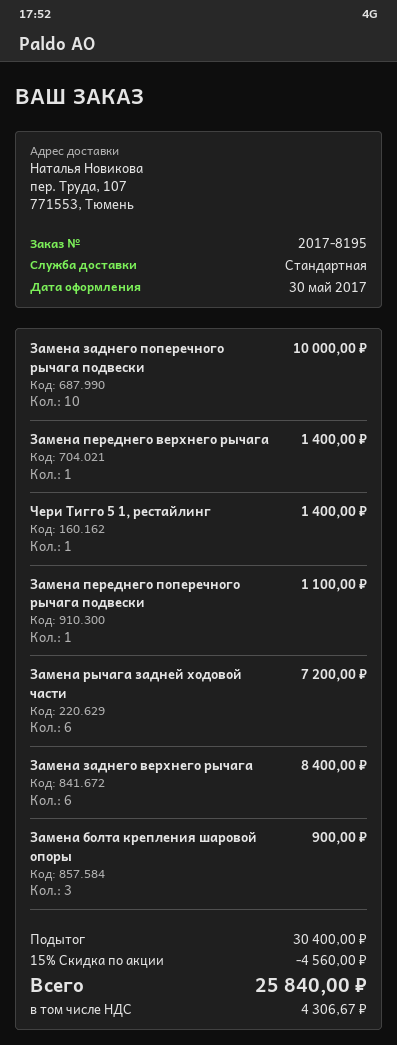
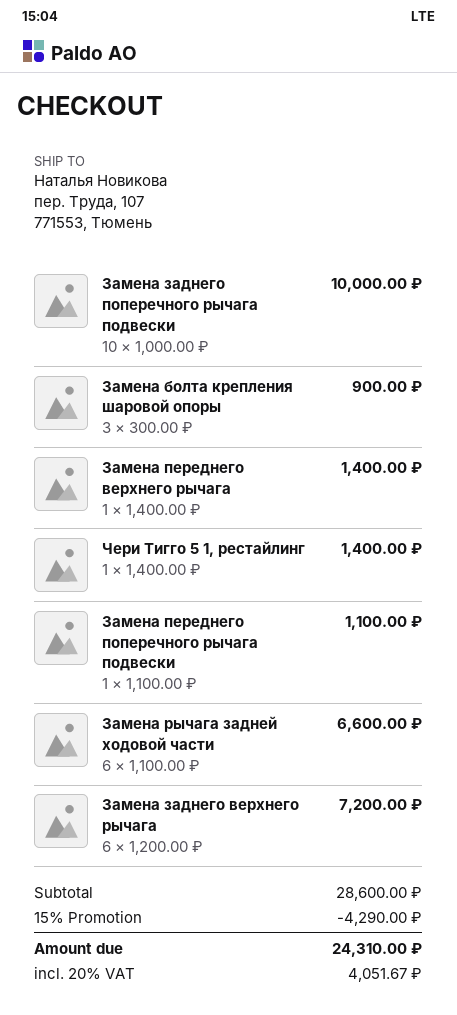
Замена рычага задней ходовой части: 6 for 7200.00 -> 6 for 6600.00
Замена заднего верхнего рычага: 6 for 8400.00 -> 6 for 7200.00
subtotal: 30400.00 -> 28600.00
discount: 15% = 4560.00 -> 15% = 4290.00
tax: 4306.67 -> 4051.67
total: 25840.00 -> 24310.00

